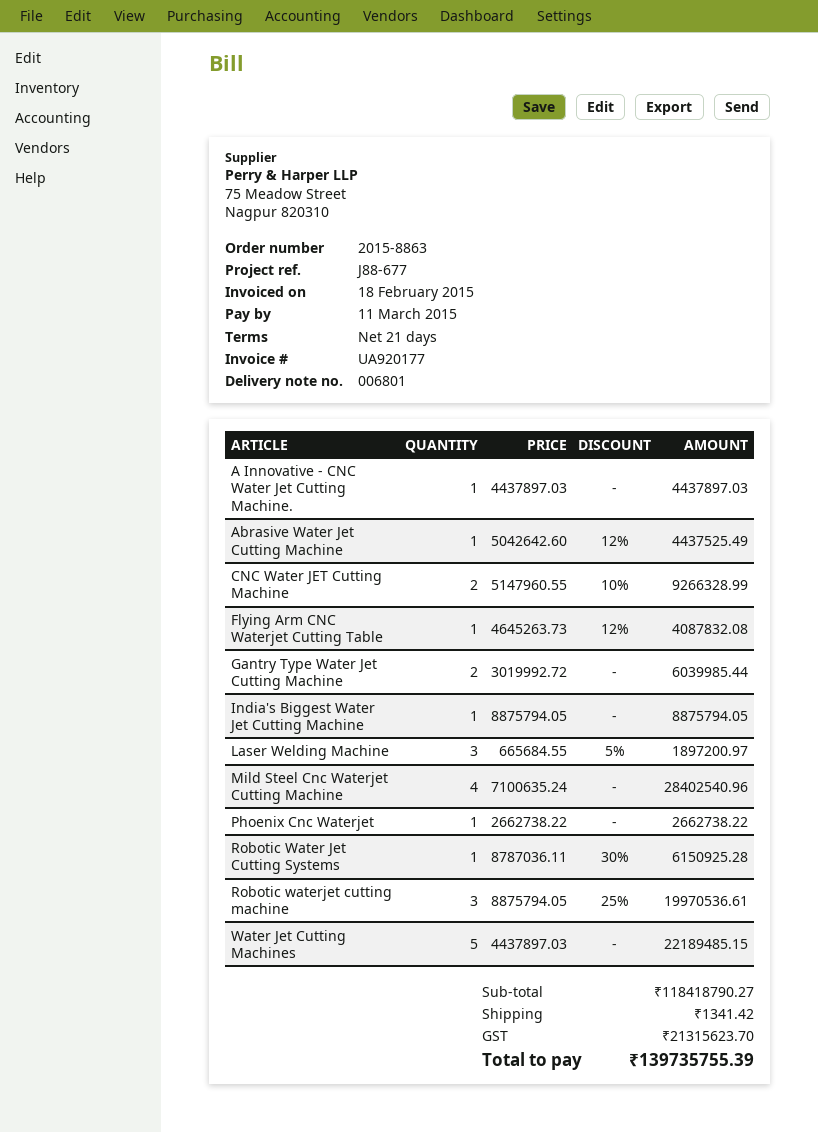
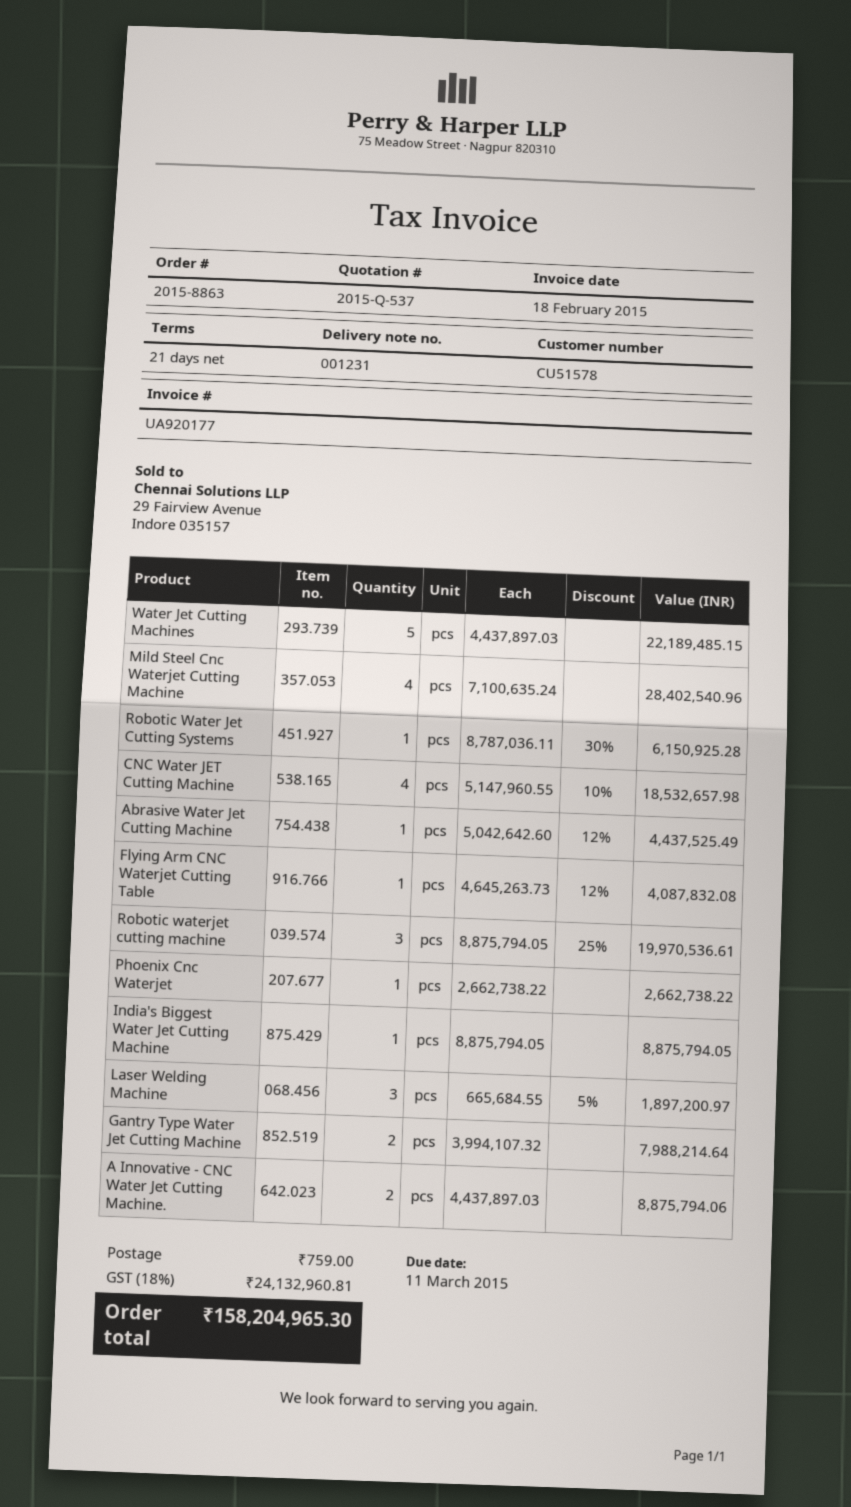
delivery note number: 006801 -> 001231
A Innovative - CNC Water Jet Cutting Machine.: 1 x 4437897.03 = 4437897.03 -> 2 x 4437897.03 = 8875794.06
CNC Water JET Cutting Machine: 2 x 5147960.55 - 10% = 9266328.99 -> 4 x 5147960.55 - 10% = 18532657.98
Gantry Type Water Jet Cutting Machine: 2 x 3019992.72 = 6039985.44 -> 2 x 3994107.32 = 7988214.64
shipping: 1341.42 -> 759.00
tax: 21315623.70 -> 24132960.81
total: 139735755.39 -> 158204965.30

